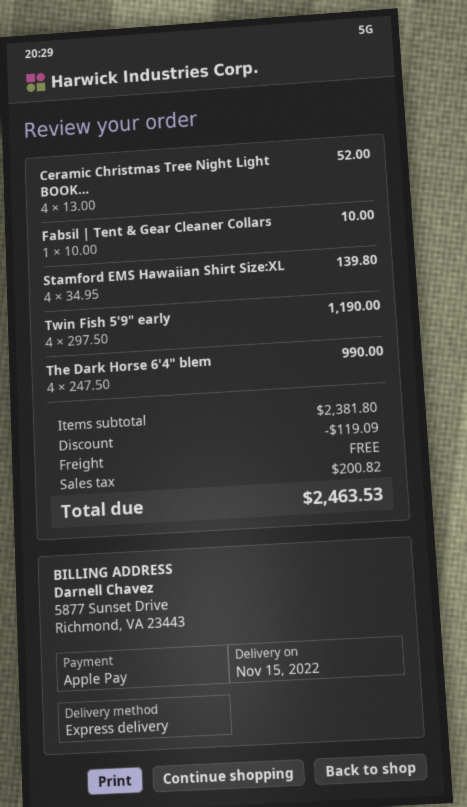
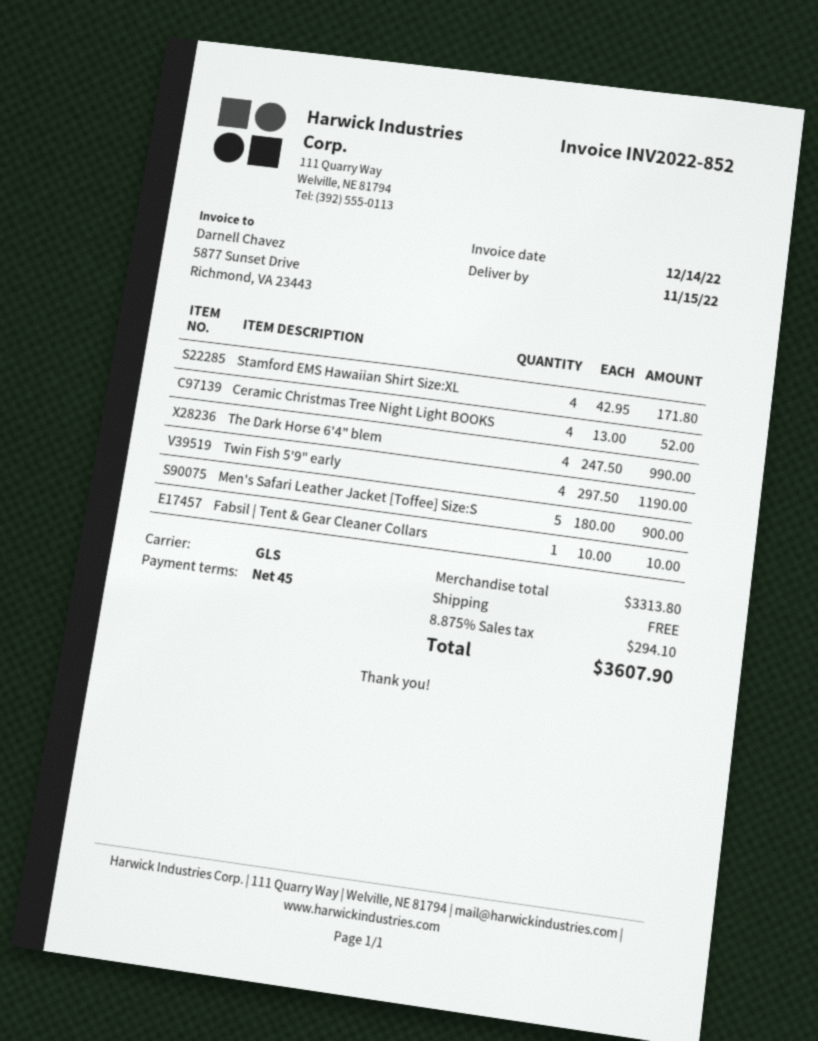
shipping method: express -> GLS
Stamford EMS Hawaiian Shirt Size:XL: 4 x 34.95 = 139.80 -> 4 x 42.95 = 171.80
Men's Safari Leather Jacket [Toffee] Size:S: none -> 5 x 180.00 = 900.00
subtotal: 2381.80 -> 3313.80
discount: 119.09 -> none
tax: 200.82 -> 294.10
total: 2463.53 -> 3607.90

